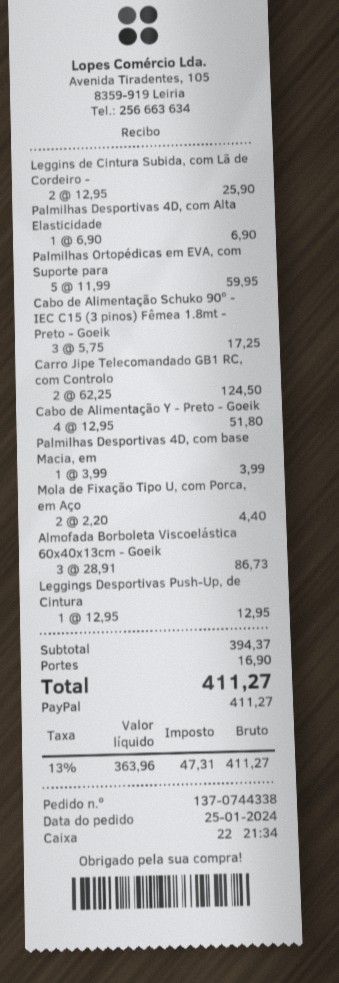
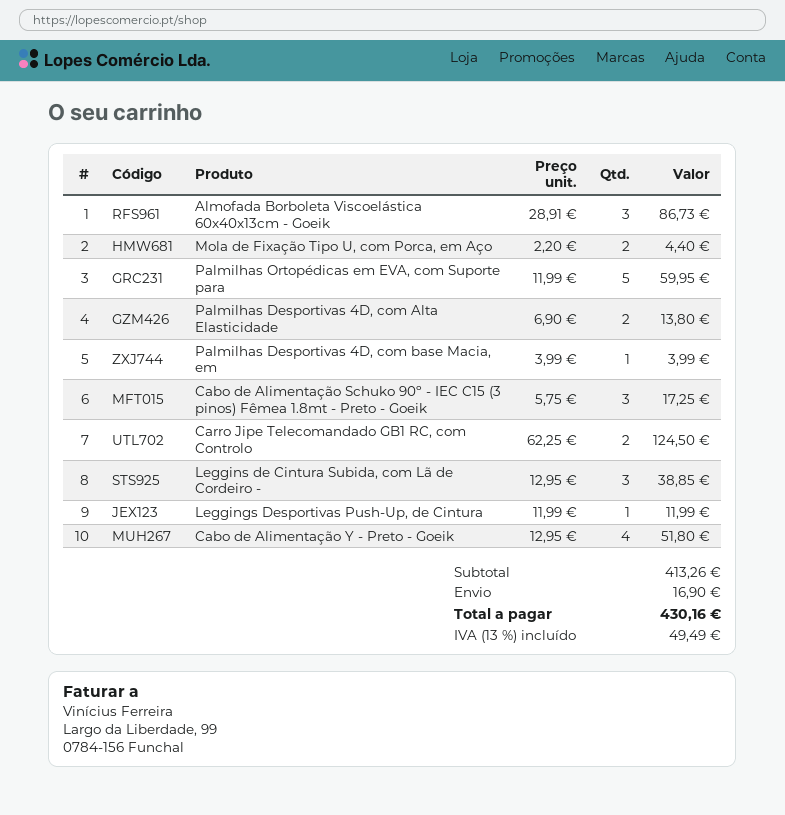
Leggins de Cintura Subida, com Lã de Cordeiro -: 2 x 12.95 = 25.90 -> 3 x 12.95 = 38.85
Palmilhas Desportivas 4D, com Alta Elasticidade: 1 x 6.90 = 6.90 -> 2 x 6.90 = 13.80
Leggings Desportivas Push-Up, de Cintura: 1 x 12.95 = 12.95 -> 1 x 11.99 = 11.99
subtotal: 394.37 -> 413.26
tax: 13% = 47.31 -> 13% = 49.49
total: 411.27 -> 430.16

